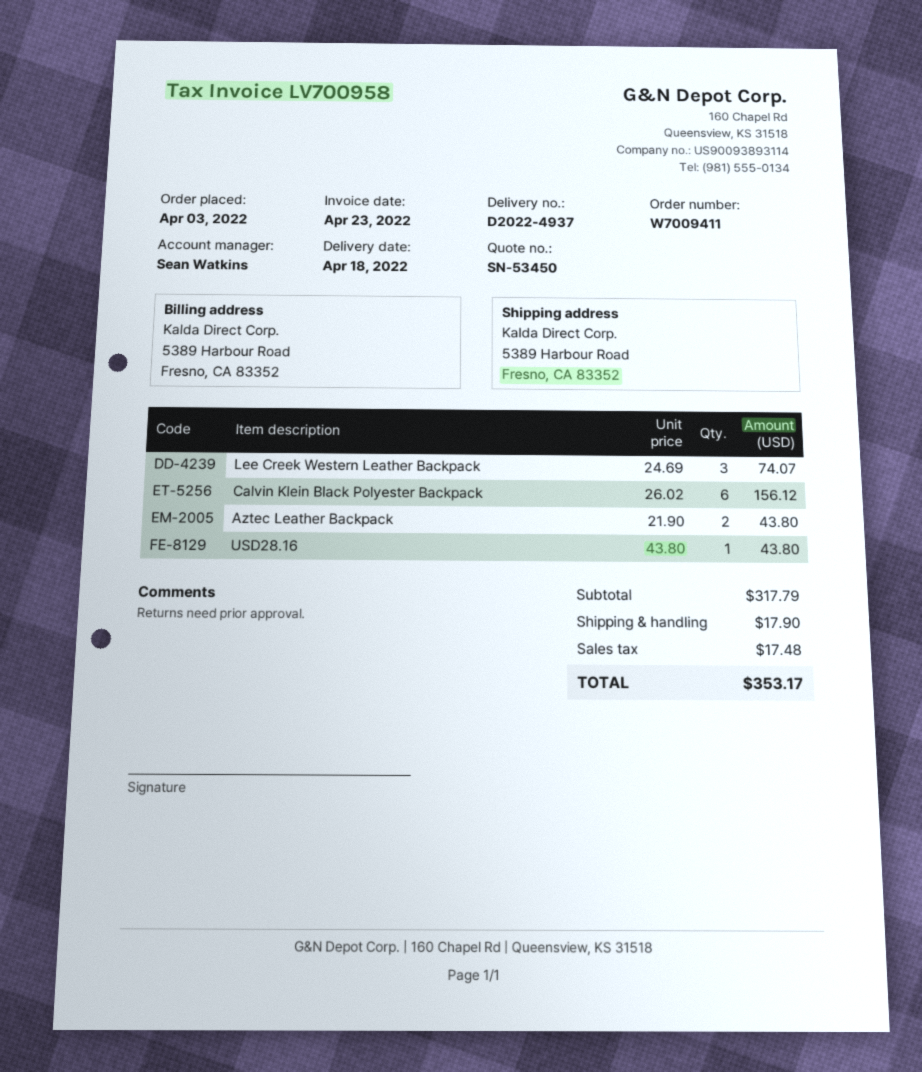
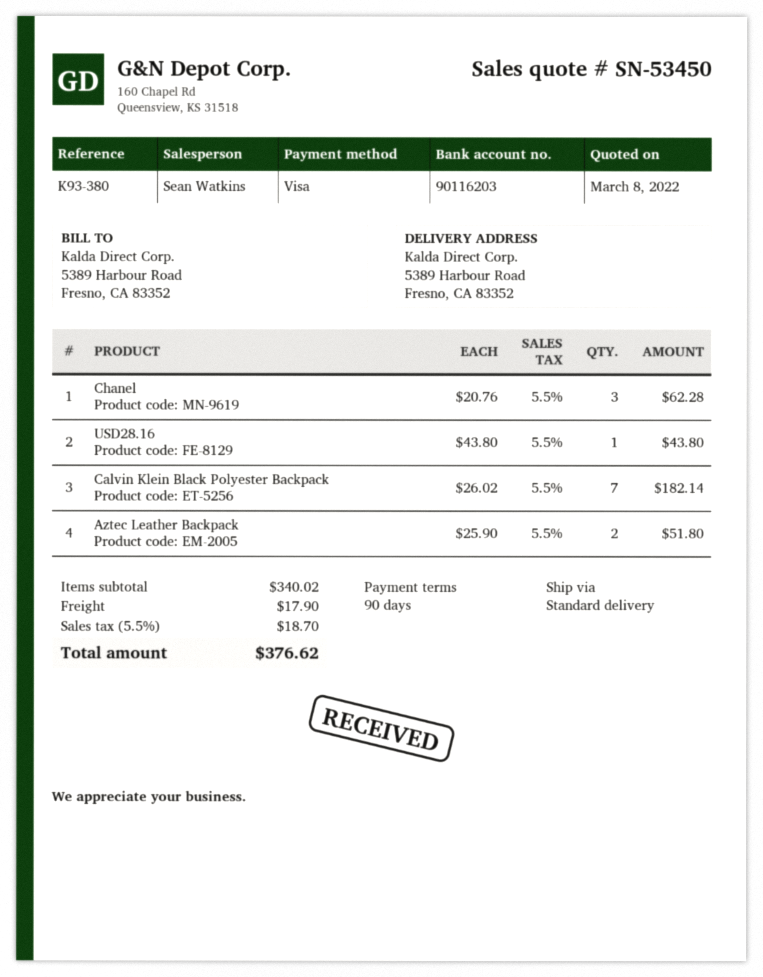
Lee Creek Western Leather Backpack: 3 x 24.69 = 74.07 -> none
Calvin Klein Black Polyester Backpack: 6 x 26.02 = 156.12 -> 7 x 26.02 = 182.14
Aztec Leather Backpack: 2 x 21.90 = 43.80 -> 2 x 25.90 = 51.80
Chanel: none -> 3 x 20.76 = 62.28
subtotal: 317.79 -> 340.02
tax: 17.48 -> 18.70
total: 353.17 -> 376.62

